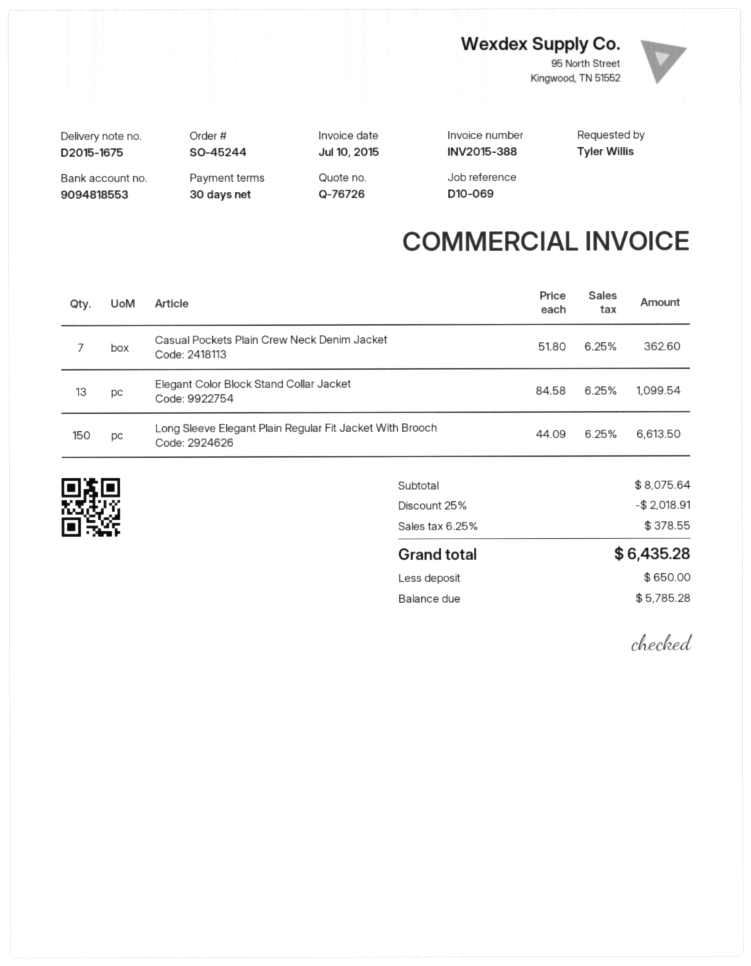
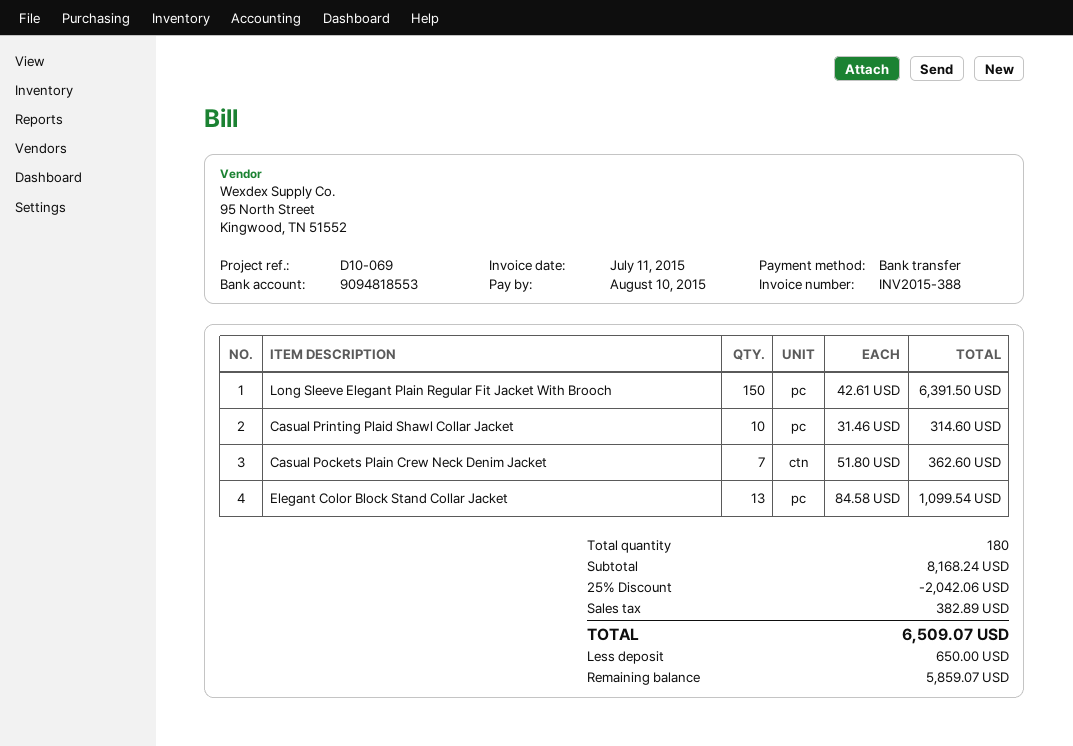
invoice date: 2015-07-10 -> 2015-07-11
Long Sleeve Elegant Plain Regular Fit Jacket With Brooch: 150 x 44.09 = 6613.50 -> 150 x 42.61 = 6391.50
Casual Printing Plaid Shawl Collar Jacket: none -> 10 x 31.46 = 314.60
subtotal: 8075.64 -> 8168.24
discount: 25% = 2018.91 -> 25% = 2042.06
tax: 378.55 -> 382.89
total: 6435.28 -> 6509.07
balance: 5785.28 -> 5859.07

